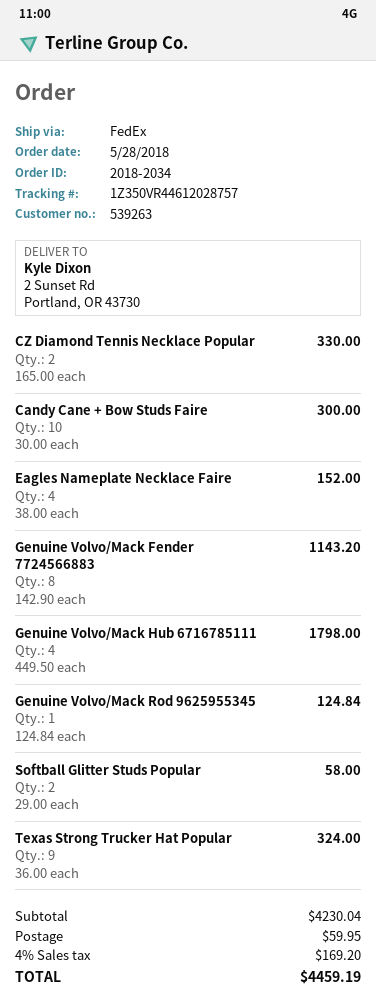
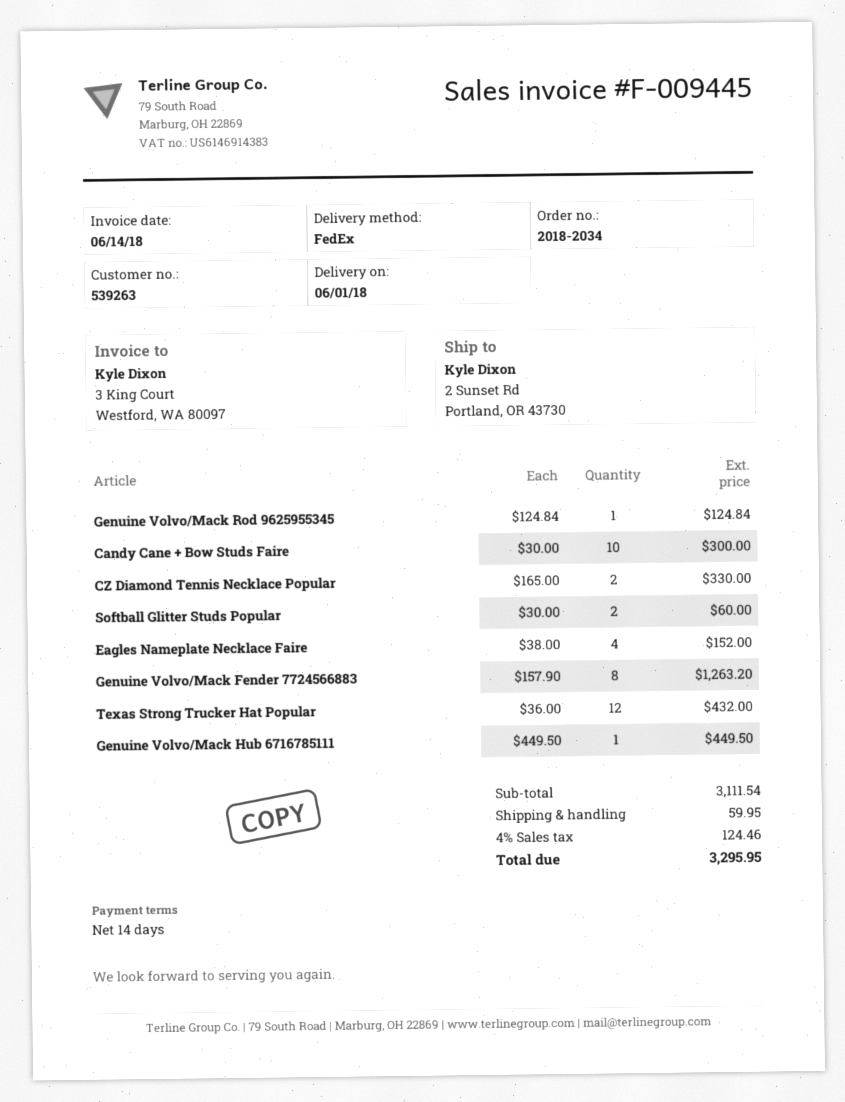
Genuine Volvo/Mack Fender 7724566883: 8 x 142.90 = 1143.20 -> 8 x 157.90 = 1263.20
Genuine Volvo/Mack Hub 6716785111: 4 x 449.50 = 1798.00 -> 1 x 449.50 = 449.50
Softball Glitter Studs Popular: 2 x 29.00 = 58.00 -> 2 x 30.00 = 60.00
Texas Strong Trucker Hat Popular: 9 x 36.00 = 324.00 -> 12 x 36.00 = 432.00
subtotal: 4230.04 -> 3111.54
tax: 4% = 169.20 -> 4% = 124.46
total: 4459.19 -> 3295.95

